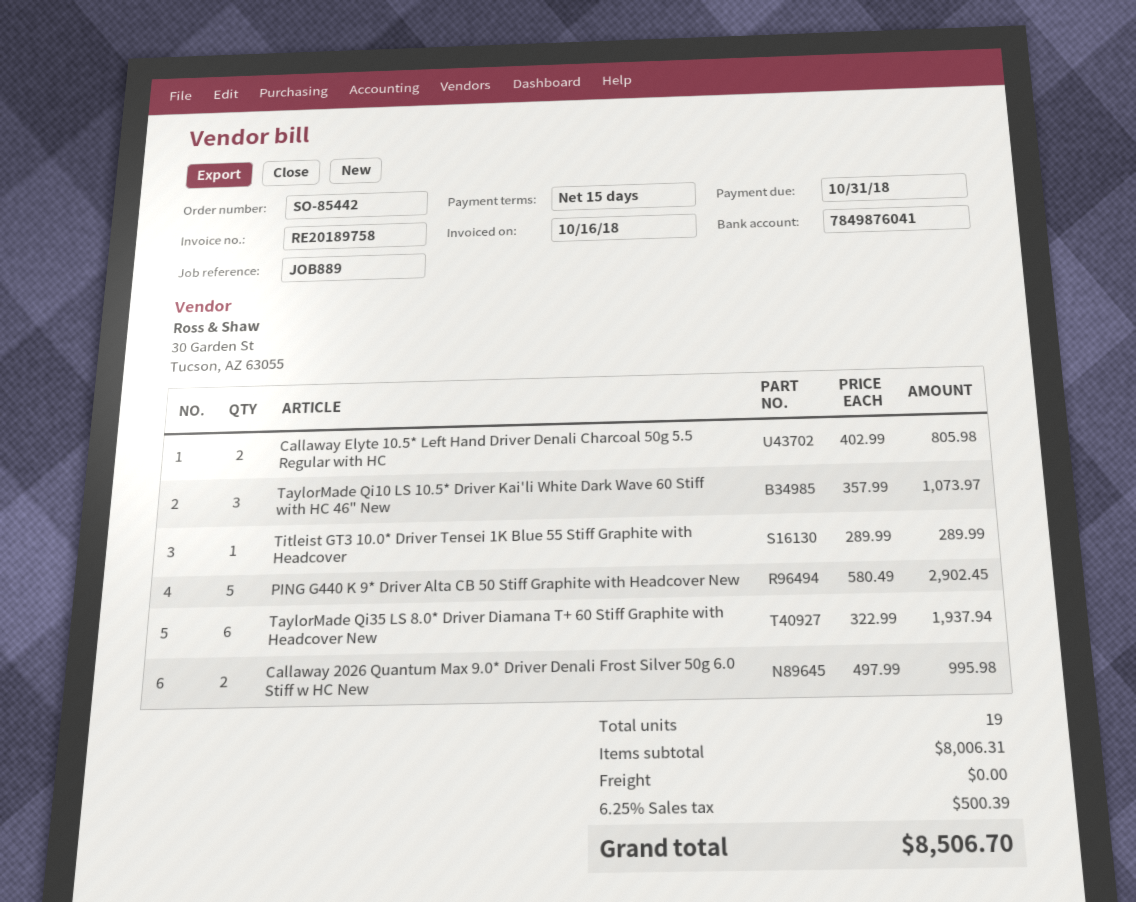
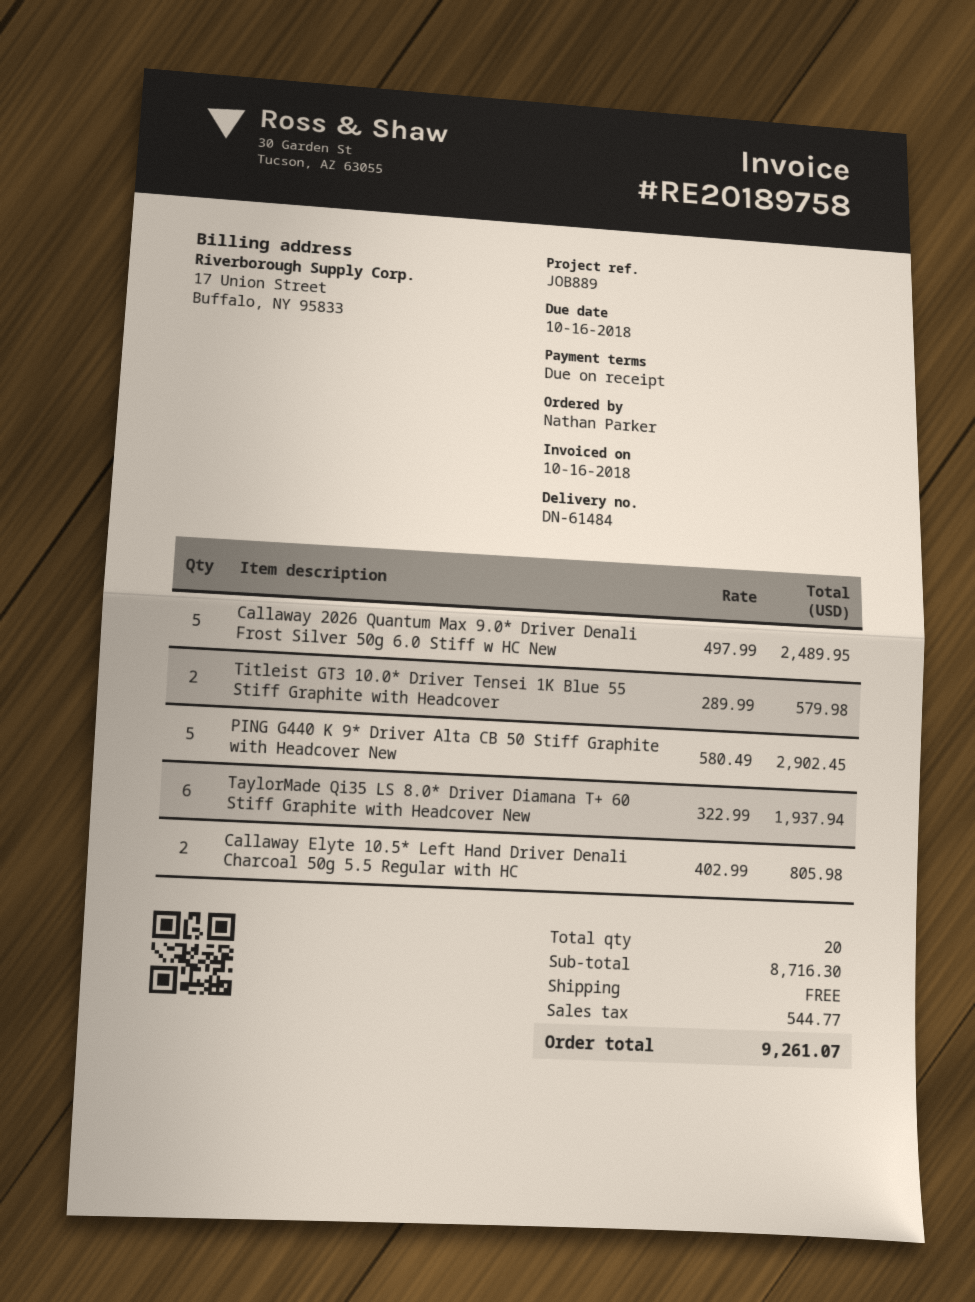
payment terms: 15 days -> on receipt
due date: 2018-10-31 -> 2018-10-16
TaylorMade Qi10 LS 10.5* Driver Kai'li White Dark Wave 60 Stiff with HC 46" New: 3 x 357.99 = 1073.97 -> none
Titleist GT3 10.0* Driver Tensei 1K Blue 55 Stiff Graphite with Headcover: 1 x 289.99 = 289.99 -> 2 x 289.99 = 579.98
Callaway 2026 Quantum Max 9.0* Driver Denali Frost Silver 50g 6.0 Stiff w HC New: 2 x 497.99 = 995.98 -> 5 x 497.99 = 2489.95
total quantity: 19 -> 20
subtotal: 8006.31 -> 8716.30
tax: 500.39 -> 544.77
total: 8506.70 -> 9261.07

